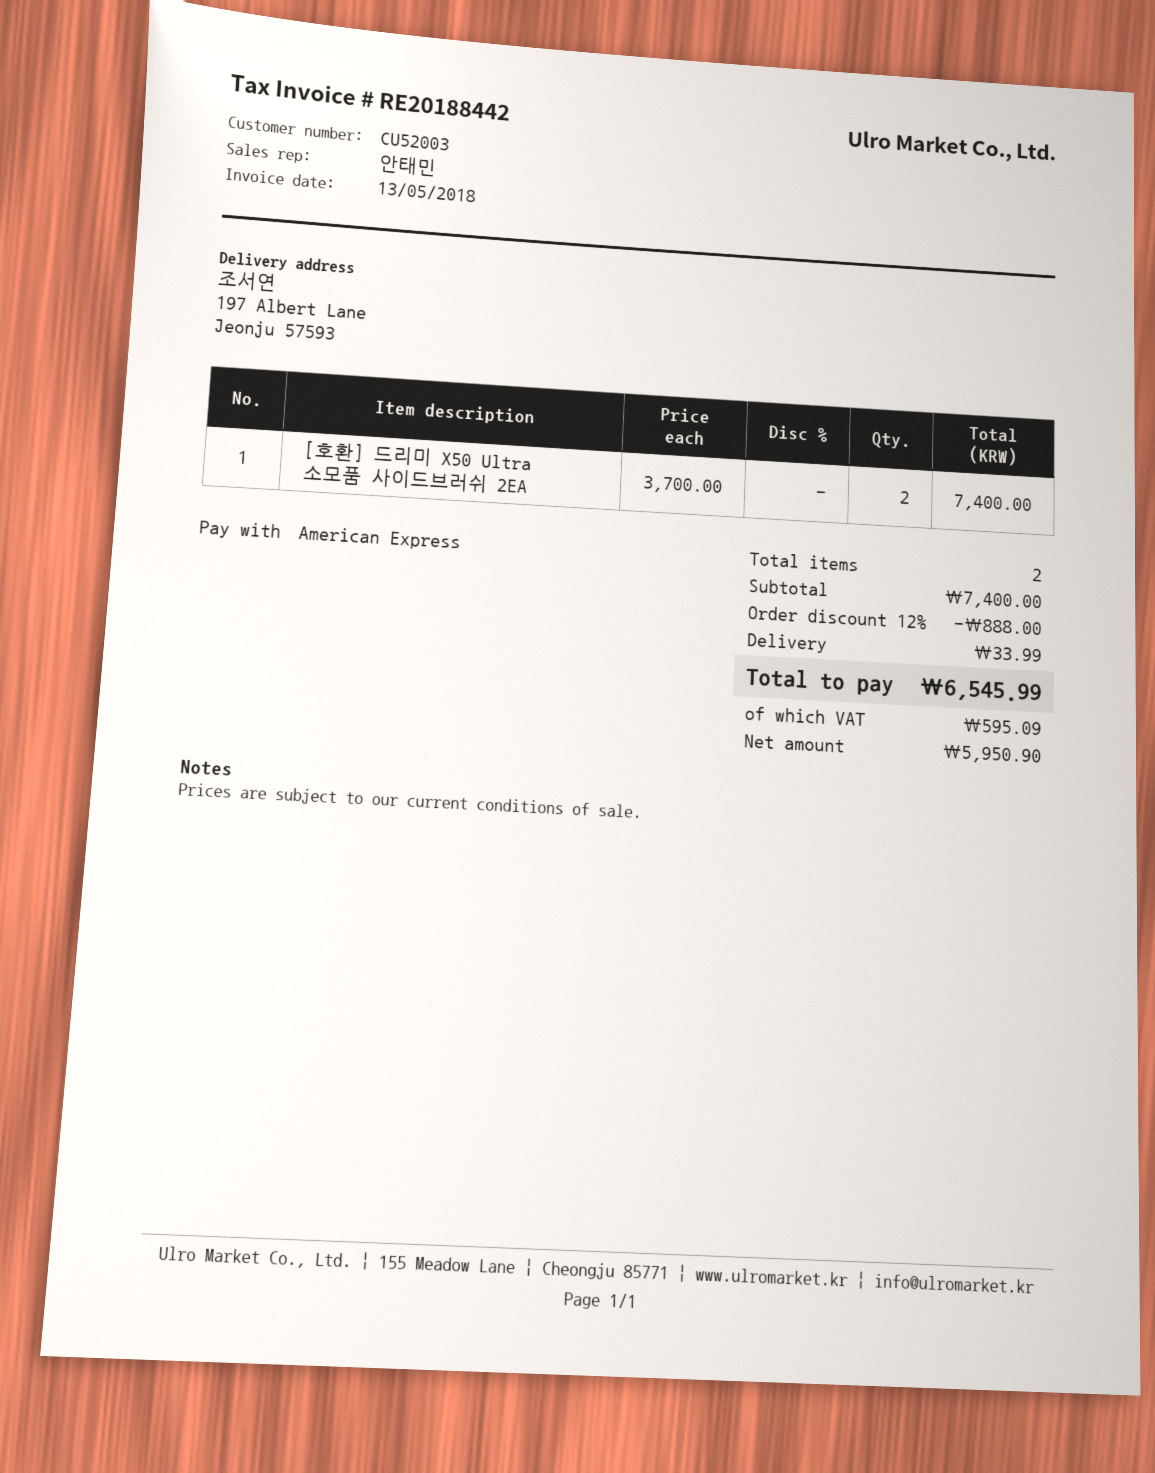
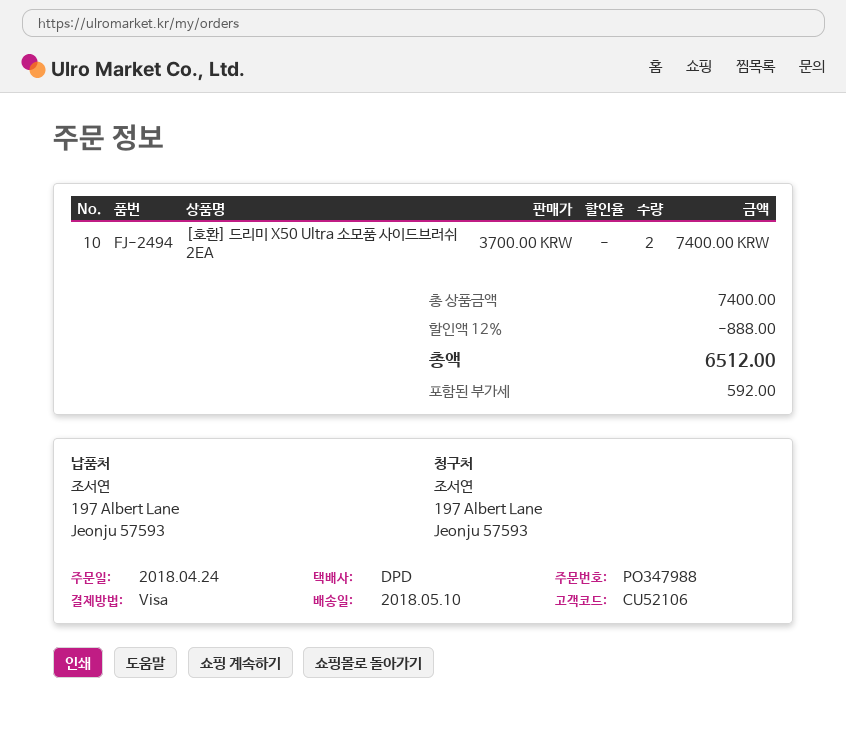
customer number: CU52003 -> CU52106
payment method: American Express -> Visa
shipping: 33.99 -> none
tax: 595.09 -> 592.00
total: 6545.99 -> 6512.00

